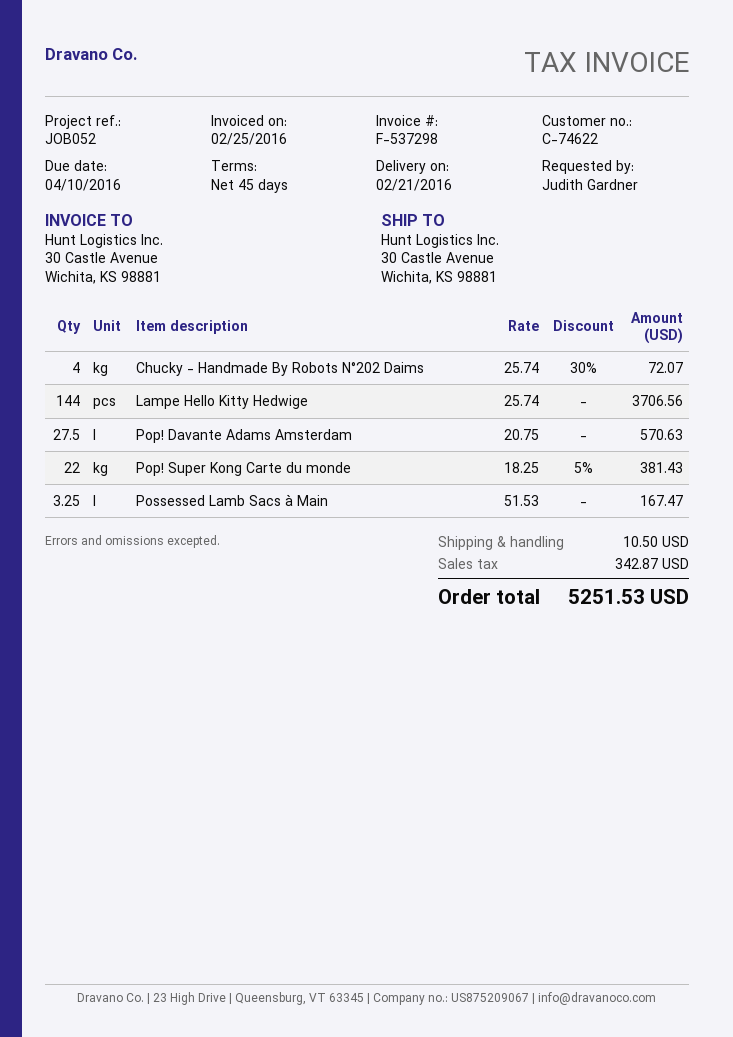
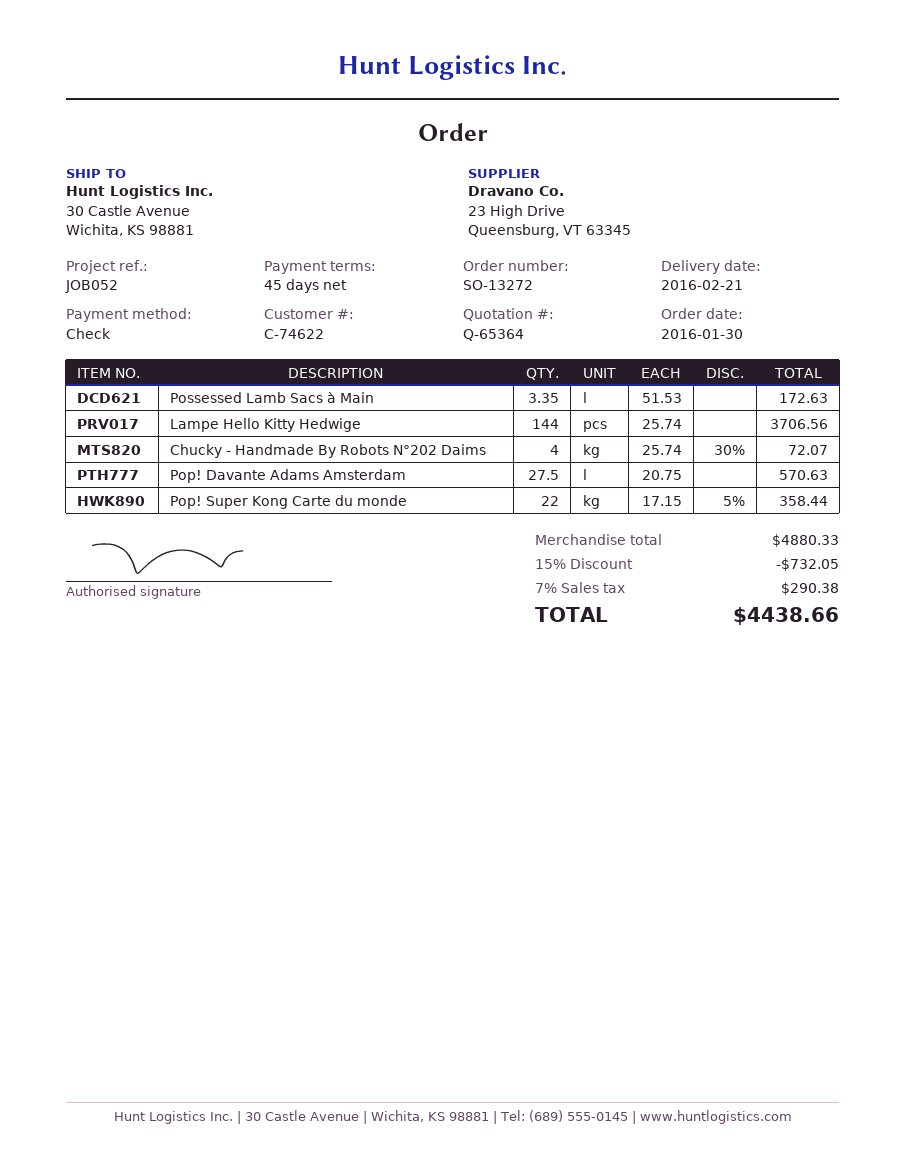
Pop! Super Kong Carte du monde: 22 x 18.25 - 5% = 381.43 -> 22 x 17.15 - 5% = 358.44
Possessed Lamb Sacs à Main: 3.25 x 51.53 = 167.47 -> 3.35 x 51.53 = 172.63
discount: none -> 15% = 732.05
shipping: 10.50 -> none
tax: 342.87 -> 290.38
total: 5251.53 -> 4438.66

